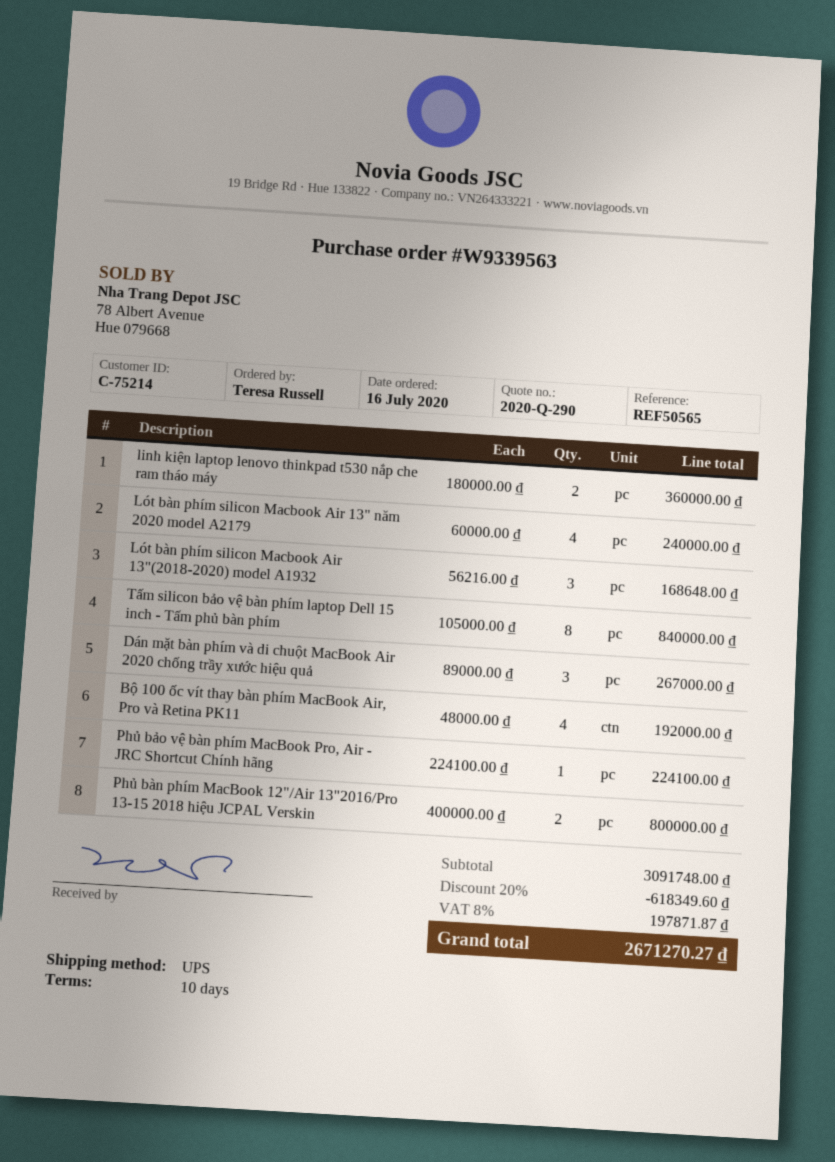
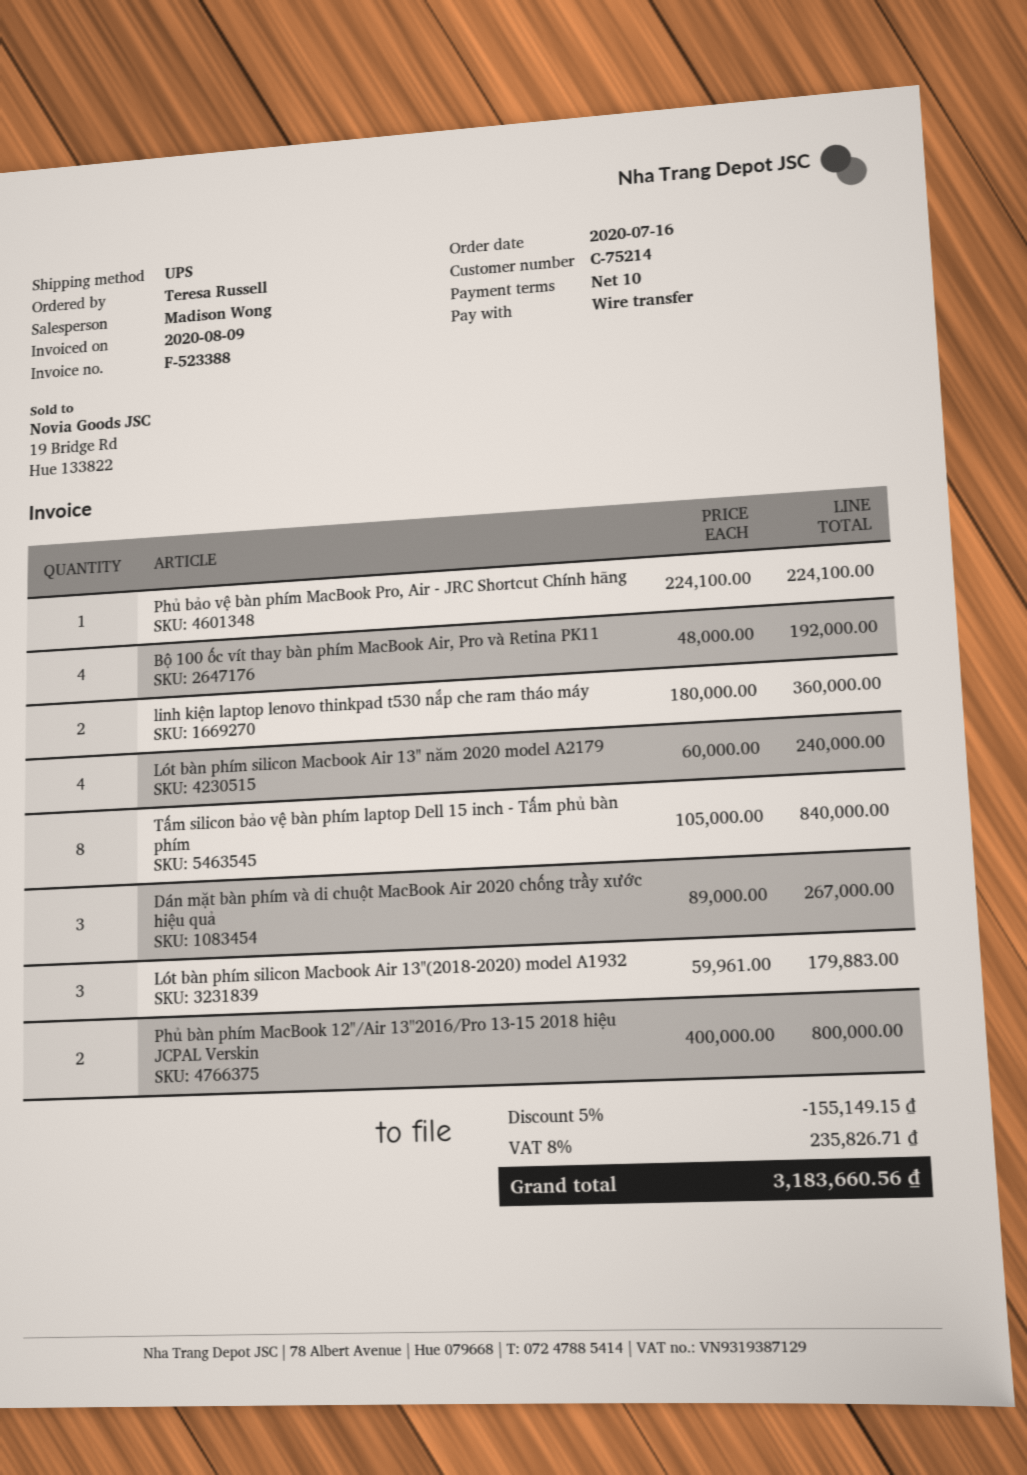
Lót bàn phím silicon Macbook Air 13"(2018-2020) model A1932: 3 x 56216.00 = 168648.00 -> 3 x 59961.00 = 179883.00
discount: 20% = 618349.60 -> 5% = 155149.15
tax: 8% = 197871.87 -> 8% = 235826.71
total: 2671270.27 -> 3183660.56

